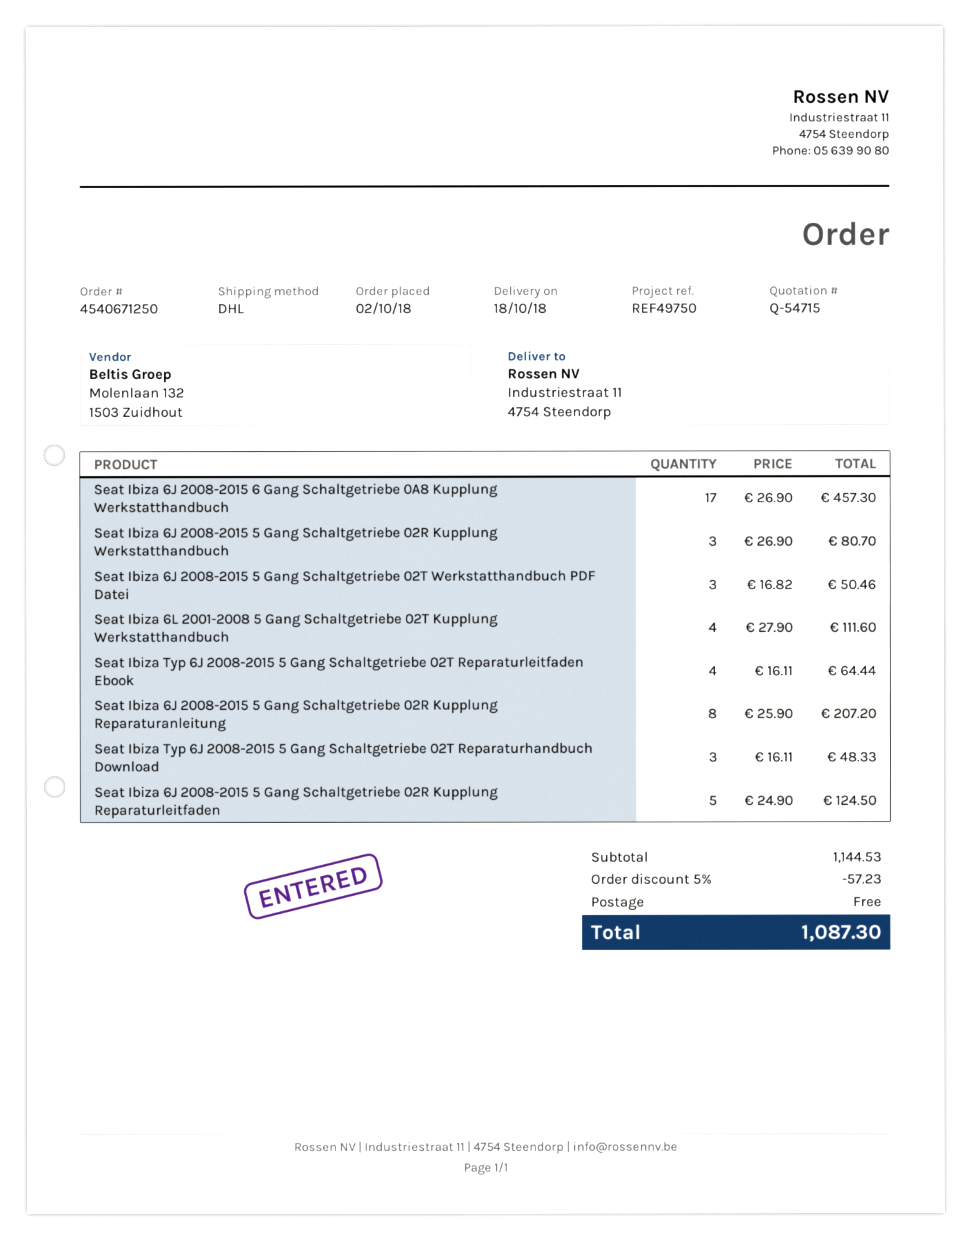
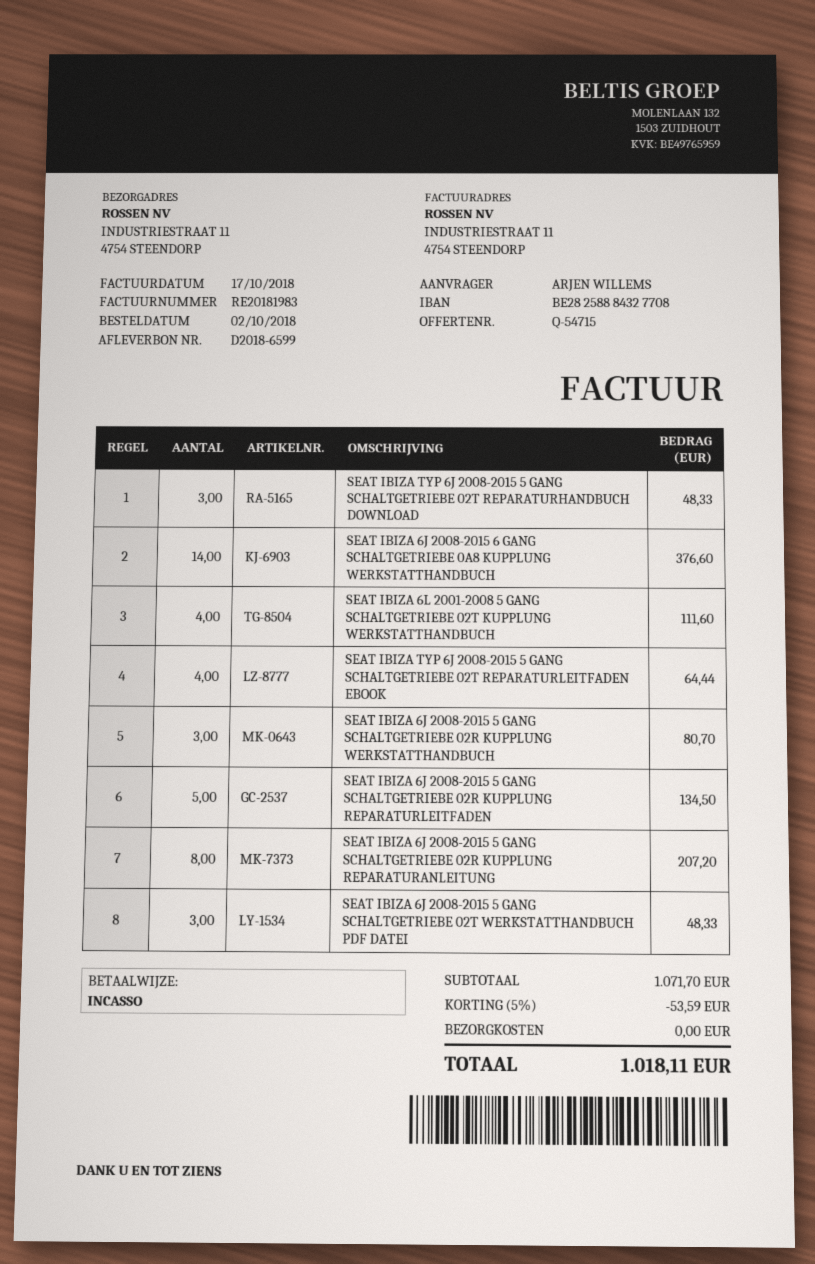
Seat Ibiza 6J 2008-2015 6 Gang Schaltgetriebe 0A8 Kupplung Werkstatthandbuch: 17 for 457.30 -> 14 for 376.60
Seat Ibiza 6J 2008-2015 5 Gang Schaltgetriebe 02T Werkstatthandbuch PDF Datei: 3 for 50.46 -> 3 for 48.33
Seat Ibiza 6J 2008-2015 5 Gang Schaltgetriebe 02R Kupplung Reparaturleitfaden: 5 for 124.50 -> 5 for 134.50
subtotal: 1144.53 -> 1071.70
discount: 5% = 57.23 -> 5% = 53.59
total: 1087.30 -> 1018.11

